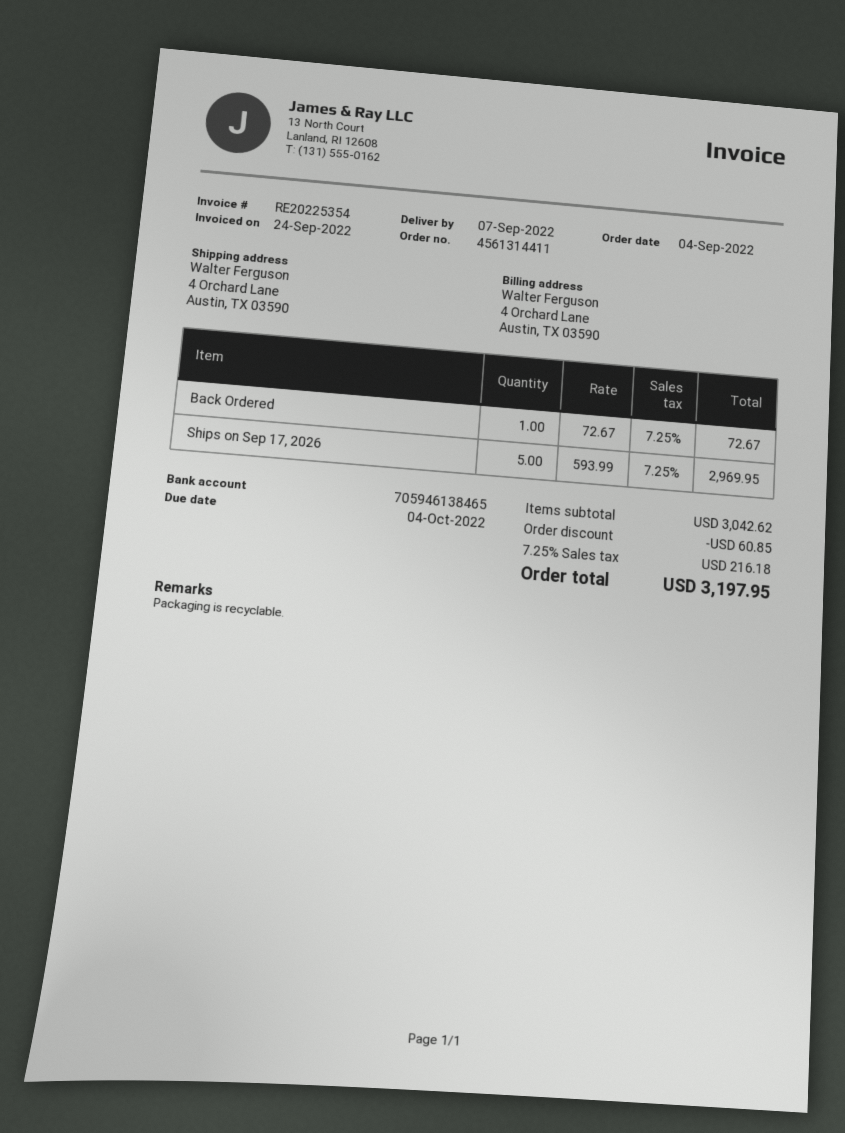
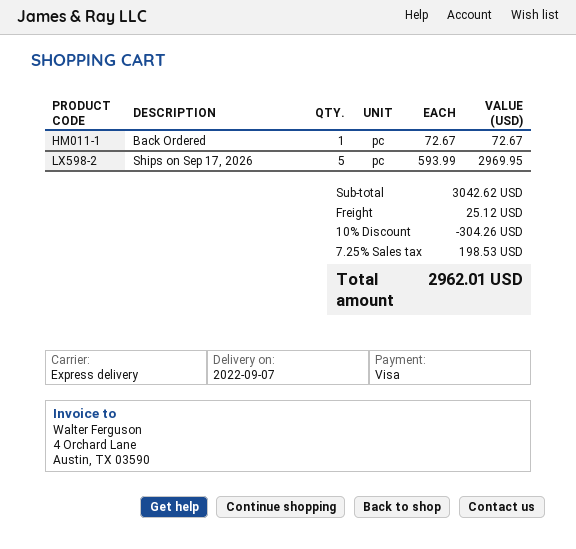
discount: 60.85 -> 304.26
shipping: none -> 25.12
tax: 7.25% = 216.18 -> 7.25% = 198.53
total: 3197.95 -> 2962.01

